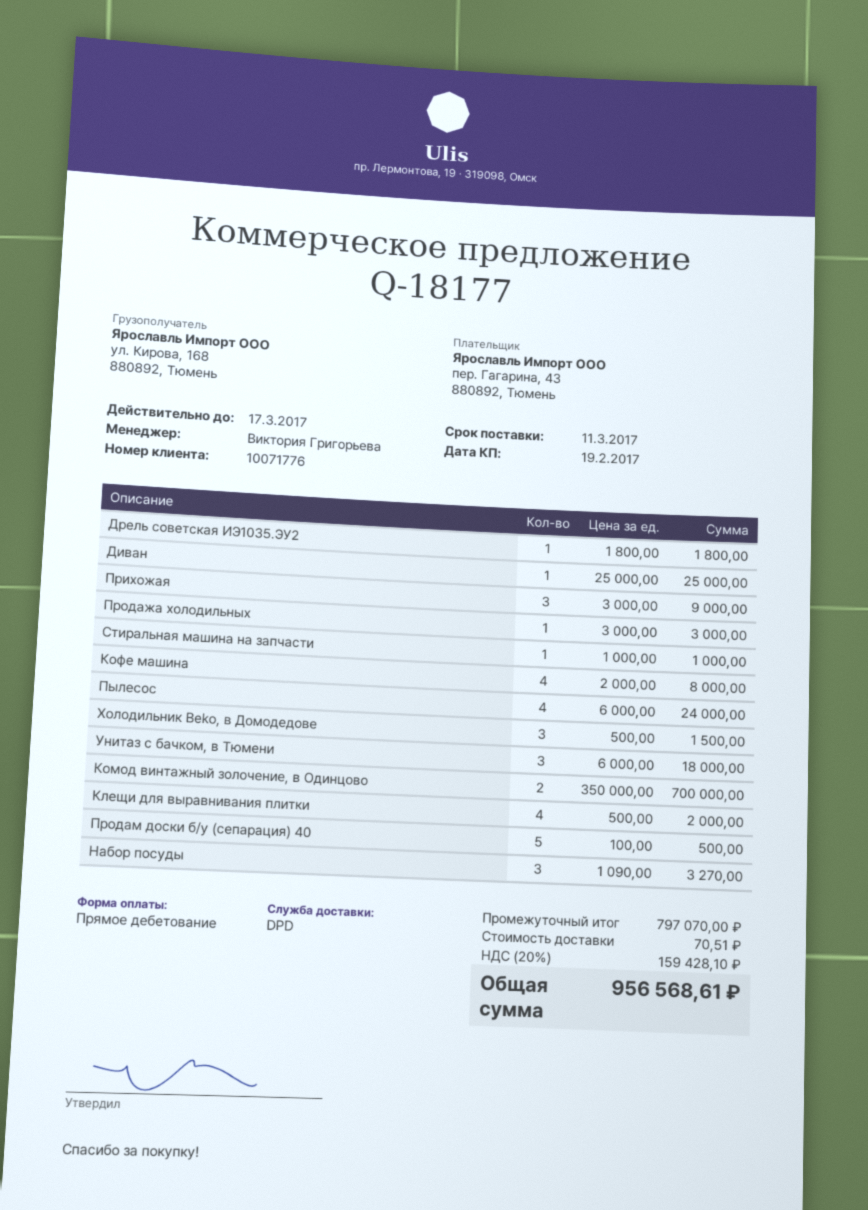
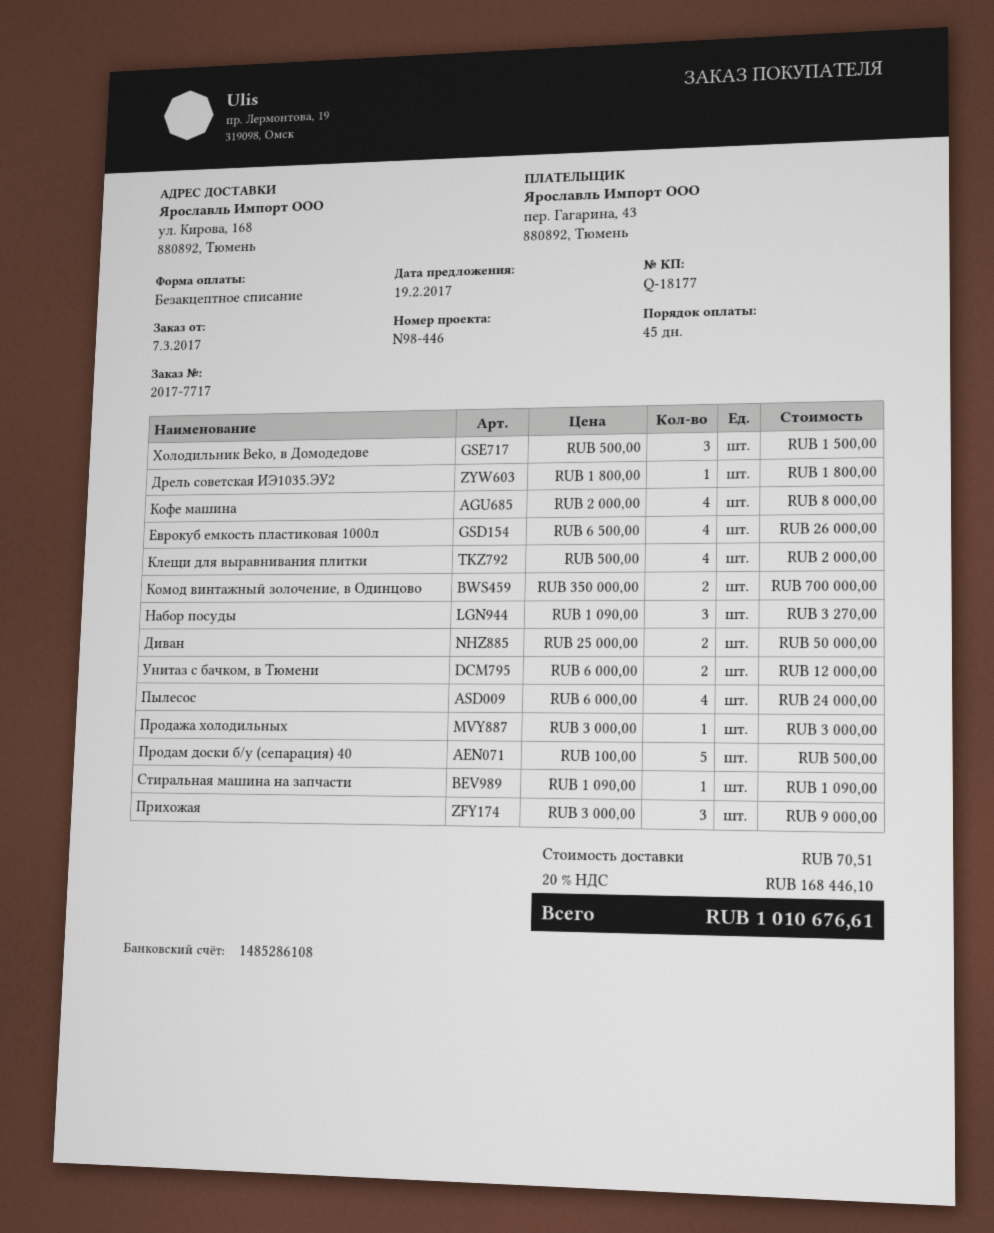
Диван: 1 x 25000.00 = 25000.00 -> 2 x 25000.00 = 50000.00
Стиральная машина на запчасти: 1 x 1000.00 = 1000.00 -> 1 x 1090.00 = 1090.00
Унитаз с бачком, в Тюмени: 3 x 6000.00 = 18000.00 -> 2 x 6000.00 = 12000.00
Еврокуб емкость пластиковая 1000л: none -> 4 x 6500.00 = 26000.00
tax: 20% = 159428.10 -> 20% = 168446.10
total: 956568.61 -> 1010676.61

